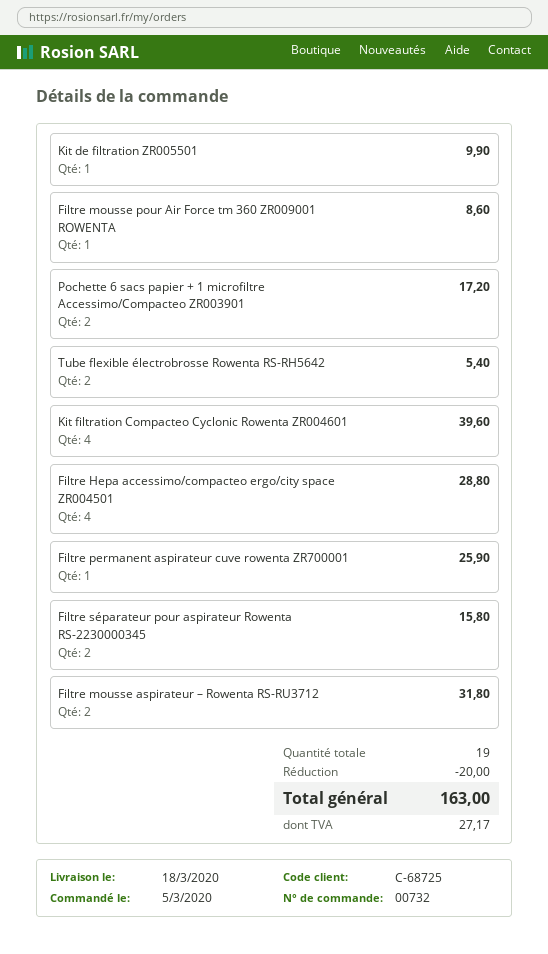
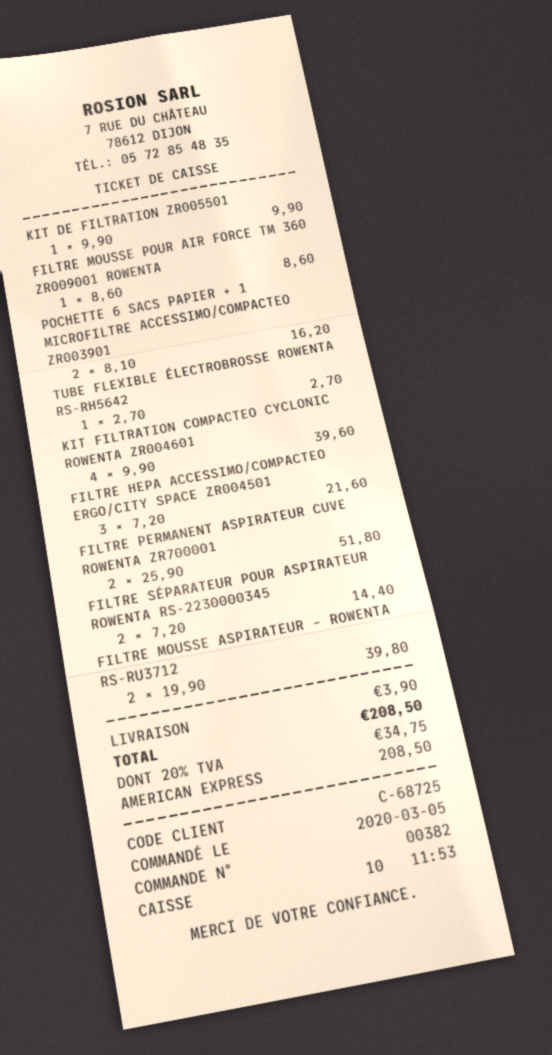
order number: 00732 -> 00382
Pochette 6 sacs papier + 1 microfiltre Accessimo/Compacteo ZR003901: 2 for 17.20 -> 2 for 16.20
Tube flexible électrobrosse Rowenta RS-RH5642: 2 for 5.40 -> 1 for 2.70
Filtre Hepa accessimo/compacteo ergo/city space ZR004501: 4 for 28.80 -> 3 for 21.60
Filtre permanent aspirateur cuve rowenta ZR700001: 1 for 25.90 -> 2 for 51.80
Filtre séparateur pour aspirateur Rowenta RS-2230000345: 2 for 15.80 -> 2 for 14.40
Filtre mousse aspirateur – Rowenta RS-RU3712: 2 for 31.80 -> 2 for 39.80
discount: 20.00 -> none
shipping: none -> 3.90
tax: 27.17 -> 34.75
total: 163.00 -> 208.50

